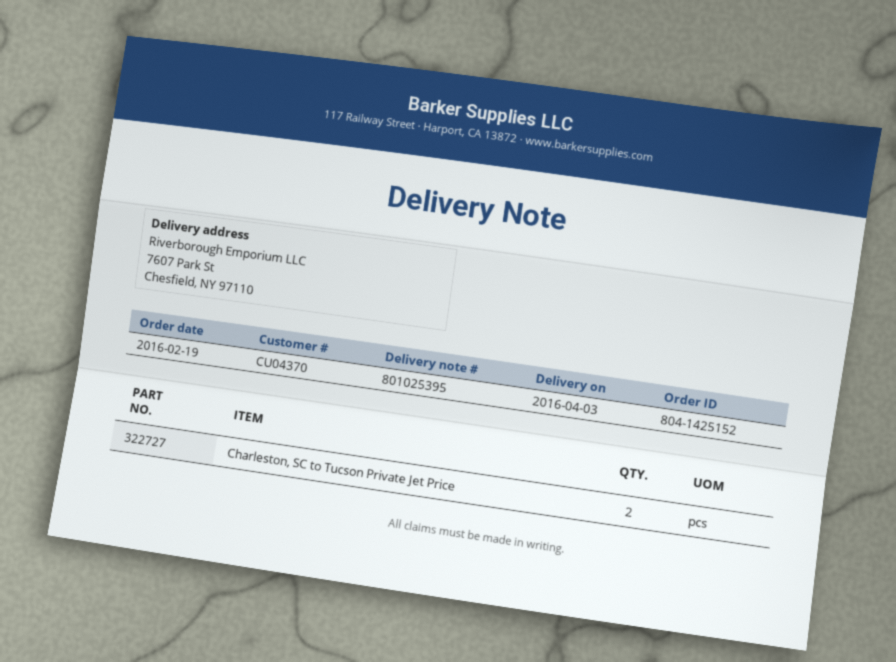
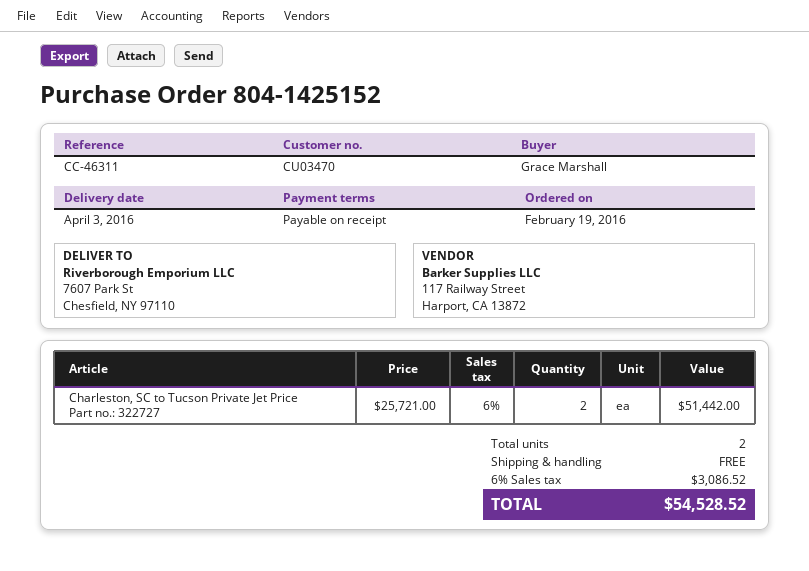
customer number: CU04370 -> CU03470

